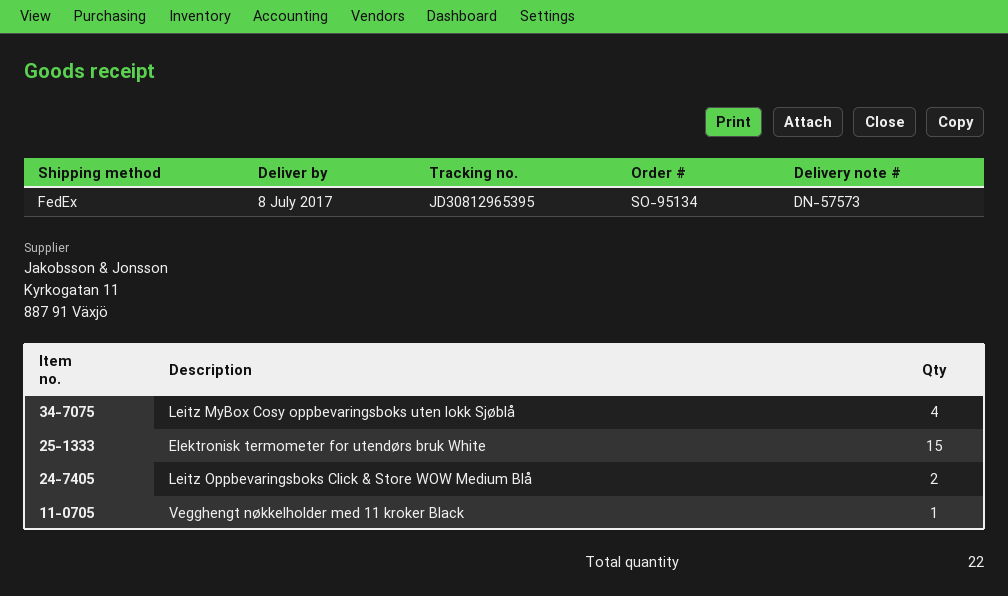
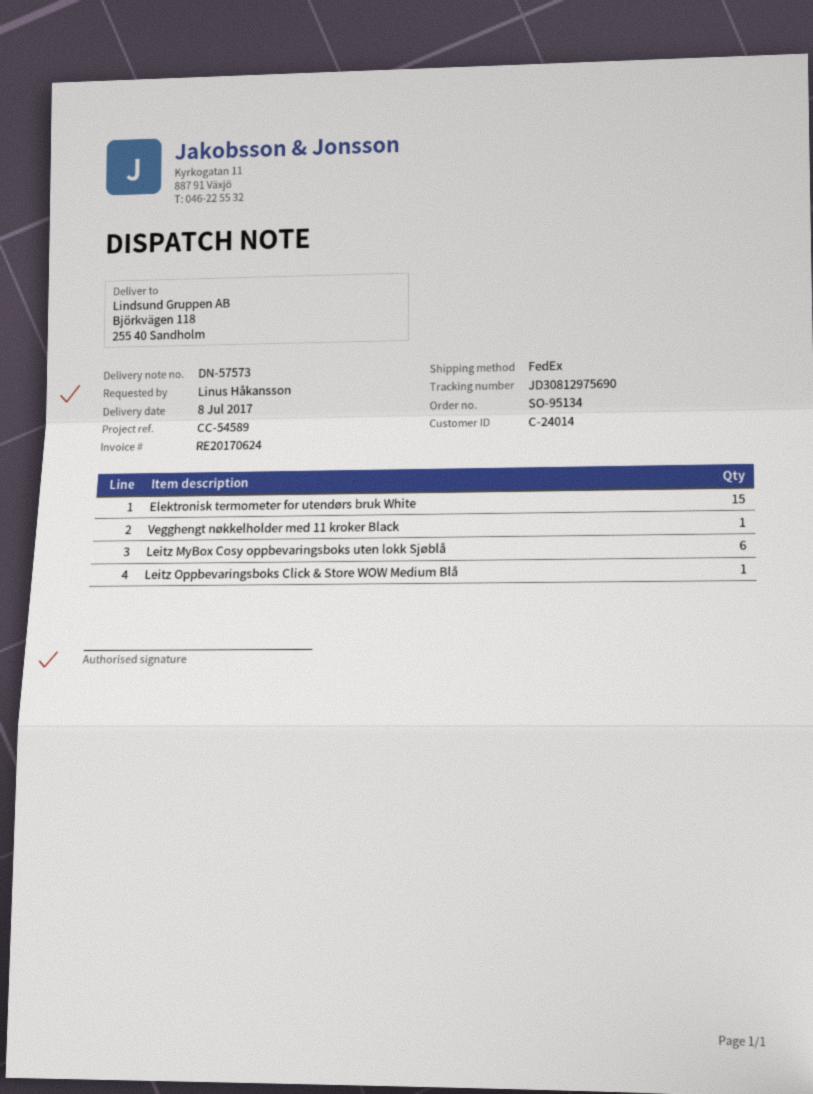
tracking number: JD30812965395 -> JD30812975690
Leitz MyBox Cosy oppbevaringsboks uten lokk Sjøblå: 4 -> 6
Leitz Oppbevaringsboks Click & Store WOW Medium Blå: 2 -> 1

